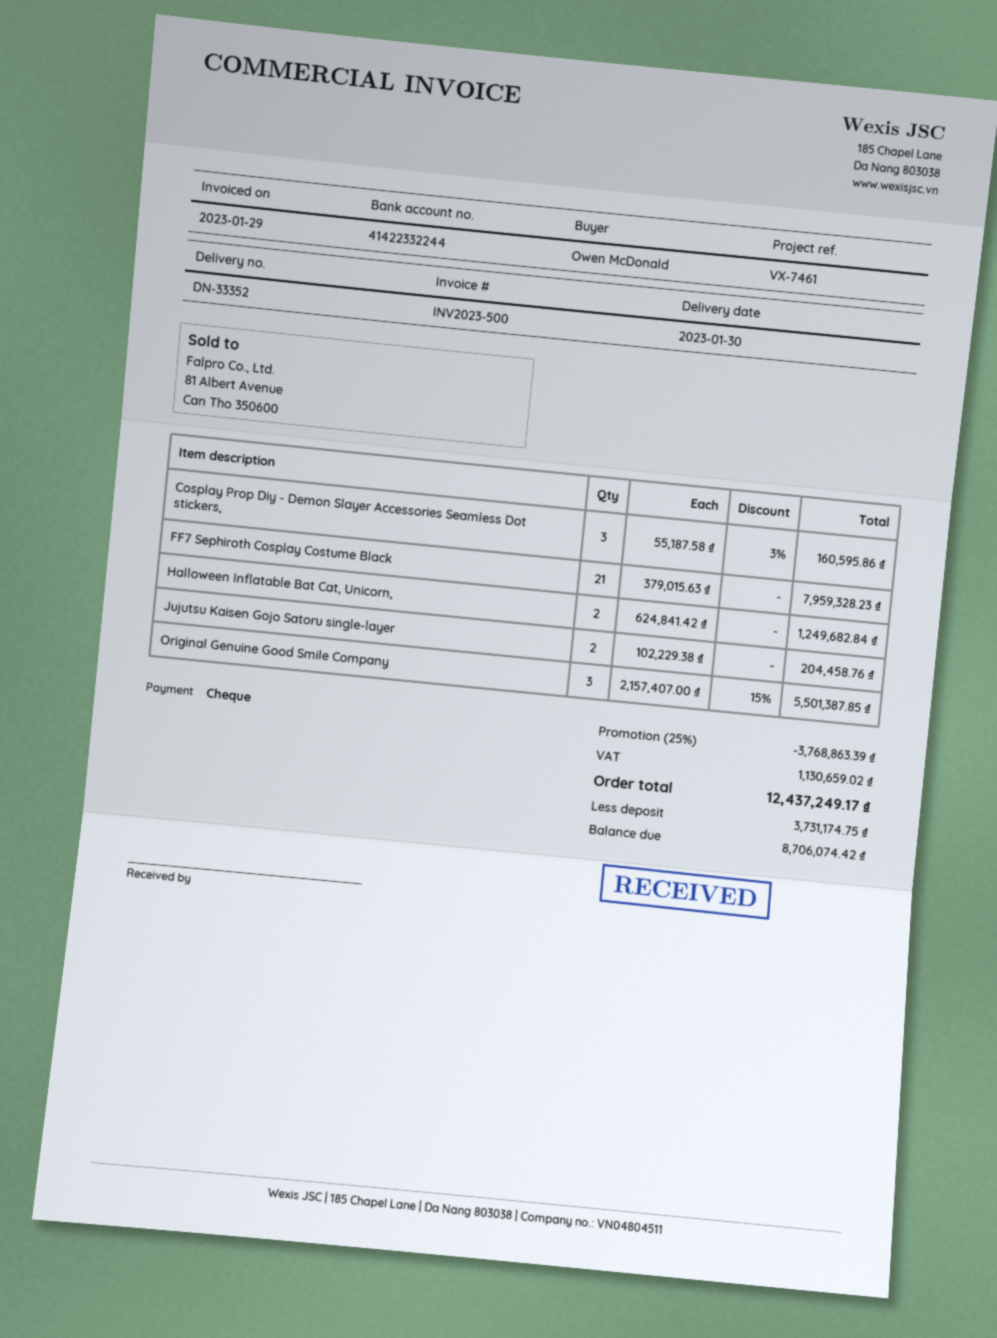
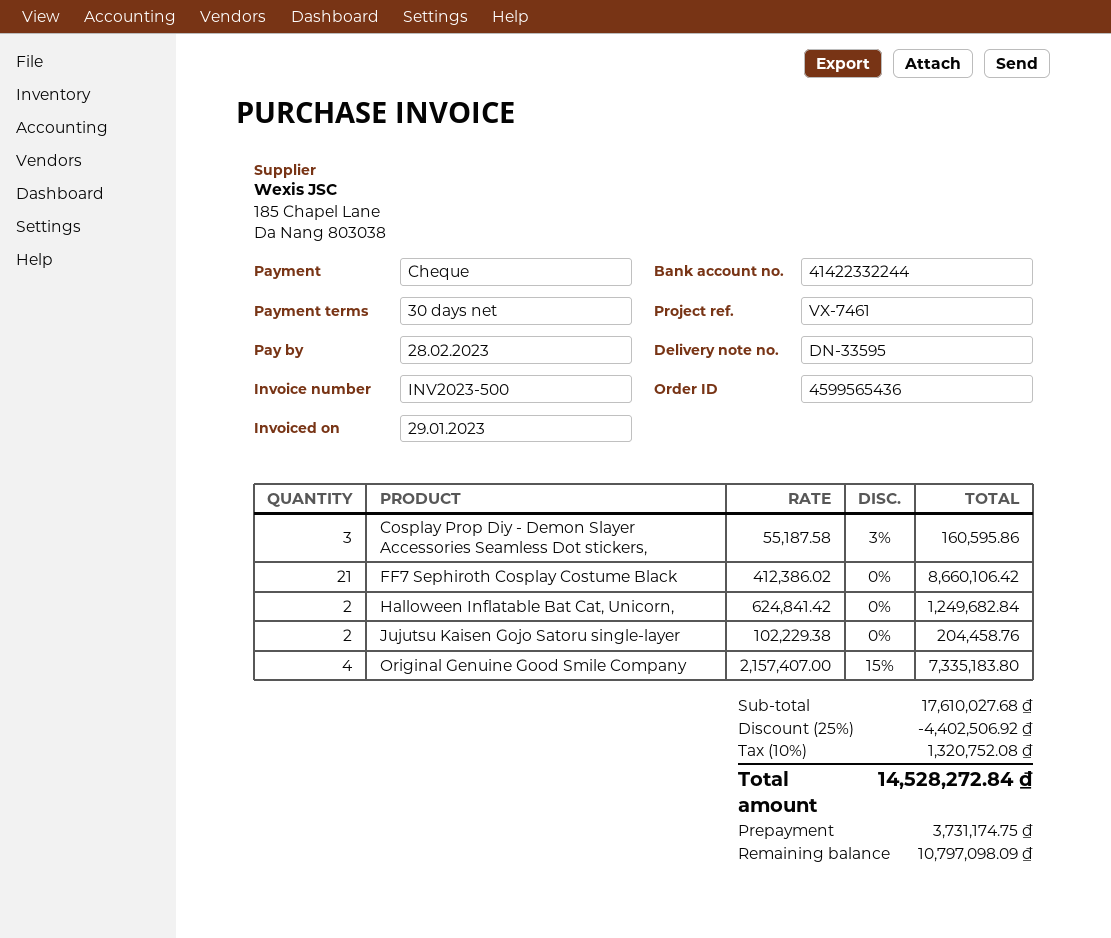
delivery note number: DN-33352 -> DN-33595
FF7 Sephiroth Cosplay Costume Black: 21 x 379015.63 = 7959328.23 -> 21 x 412386.02 = 8660106.42
Original Genuine Good Smile Company: 3 x 2157407.00 - 15% = 5501387.85 -> 4 x 2157407.00 - 15% = 7335183.80
discount: 25% = 3768863.39 -> 25% = 4402506.92
tax: 1130659.02 -> 1320752.08
total: 12437249.17 -> 14528272.84
balance: 8706074.42 -> 10797098.09

